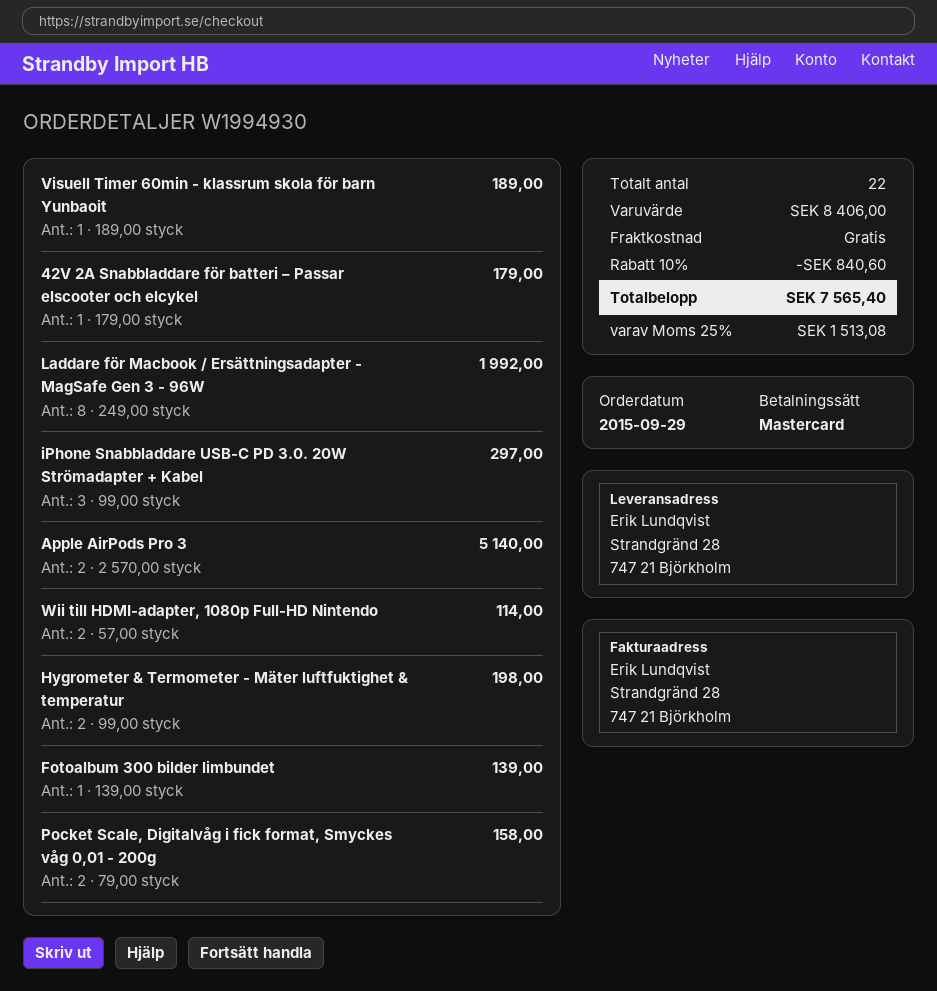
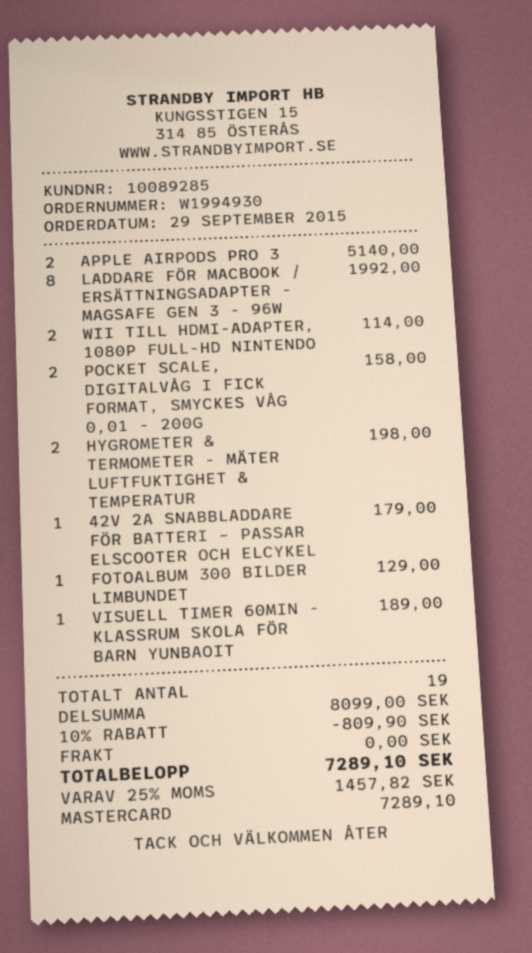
iPhone Snabbladdare USB-C PD 3.0. 20W Strömadapter + Kabel: 3 for 297.00 -> none
Fotoalbum 300 bilder limbundet: 1 for 139.00 -> 1 for 129.00
total quantity: 22 -> 19
subtotal: 8406.00 -> 8099.00
discount: 10% = 840.60 -> 10% = 809.90
tax: 25% = 1513.08 -> 25% = 1457.82
total: 7565.40 -> 7289.10

